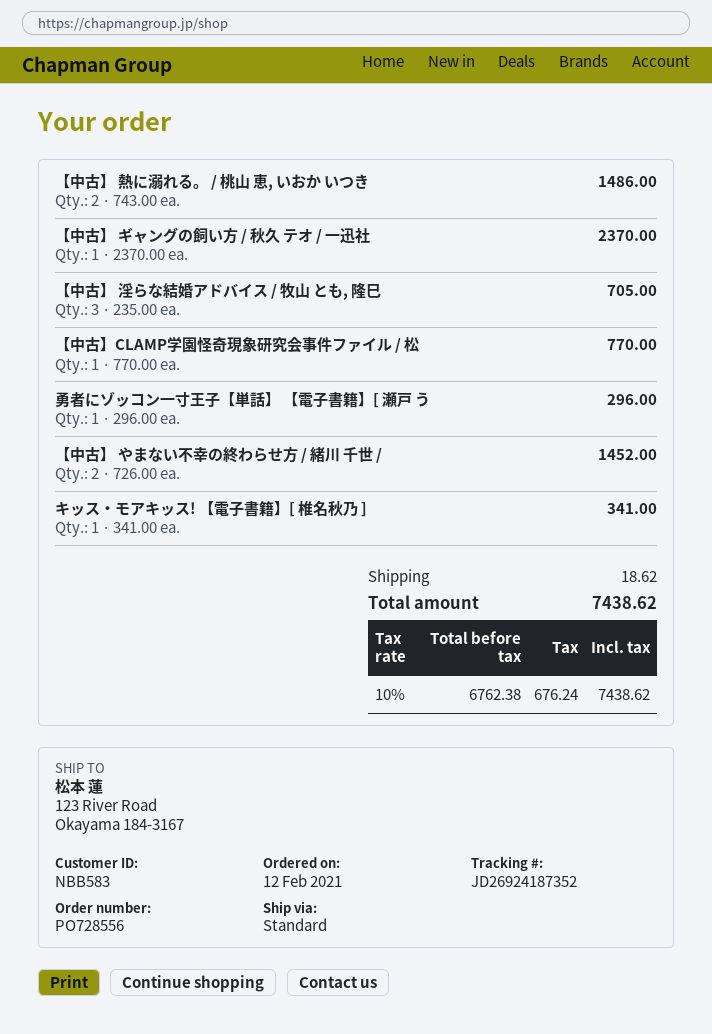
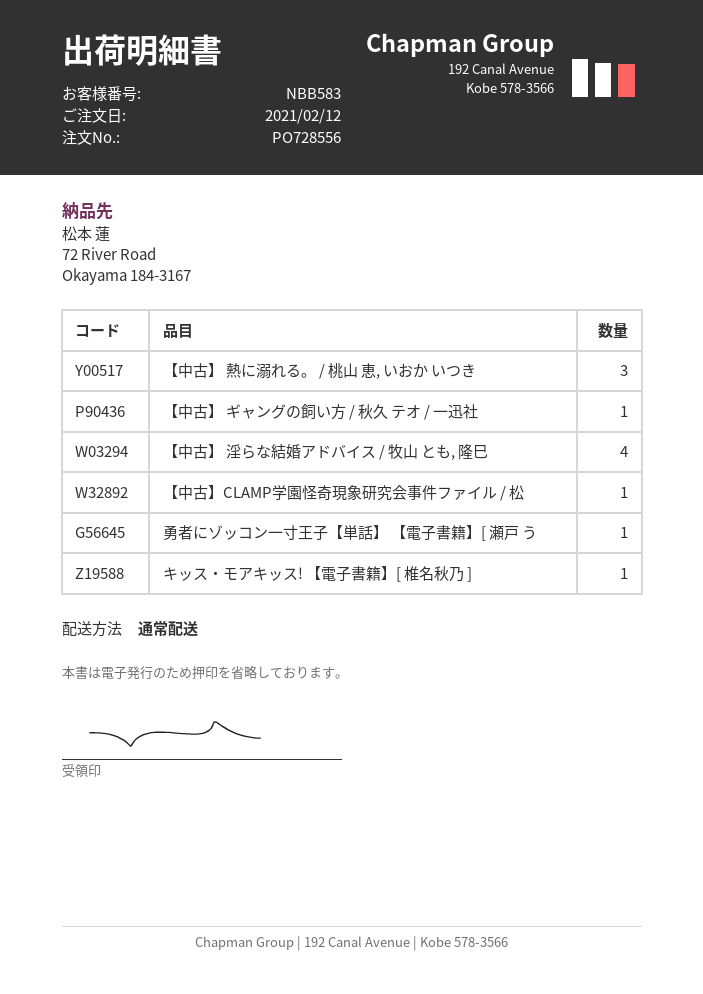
ship to: 123 River Road, Okayama 184-3167 -> 72 River Road, Okayama 184-3167
【中古】 熱に溺れる。 / 桃山 恵, いおか いつき: 2 -> 3
【中古】 淫らな結婚アドバイス / 牧山 とも, 隆巳: 3 -> 4
【中古】 やまない不幸の終わらせ方 / 緒川 千世 /: 2 -> none

